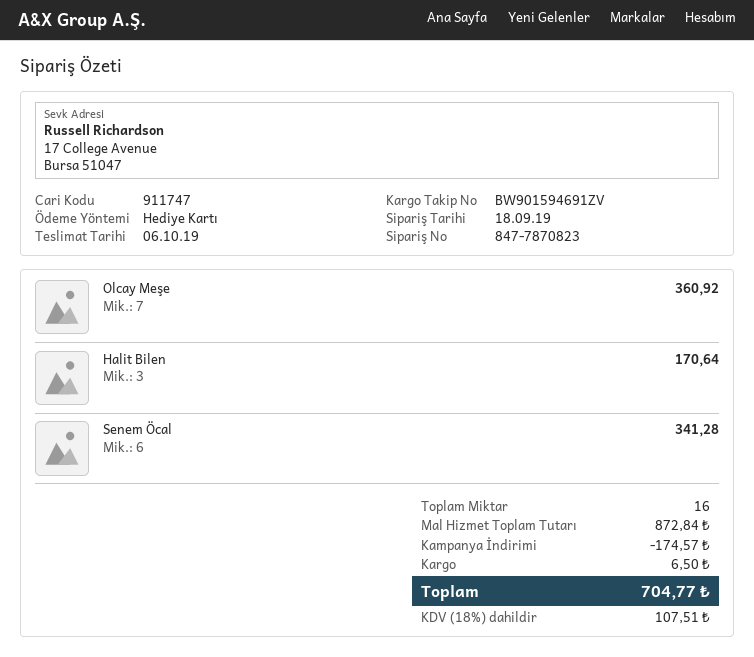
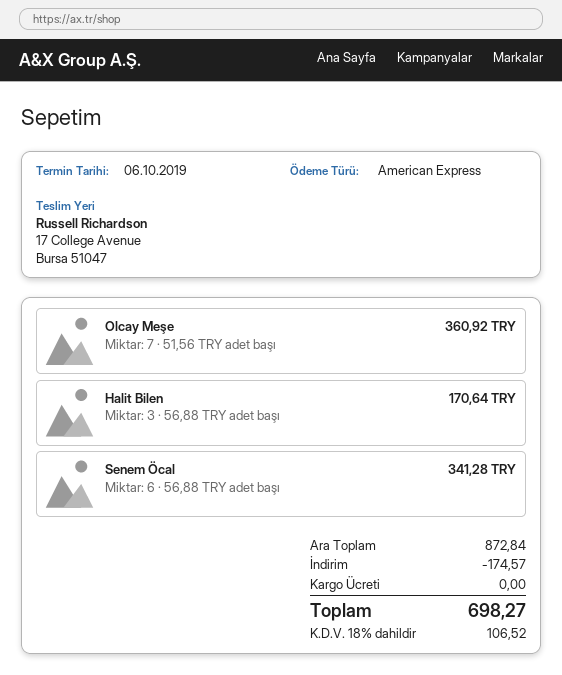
payment method: gift card -> American Express
shipping: 6.50 -> 0.00
tax: 18% = 107.51 -> 18% = 106.52
total: 704.77 -> 698.27

